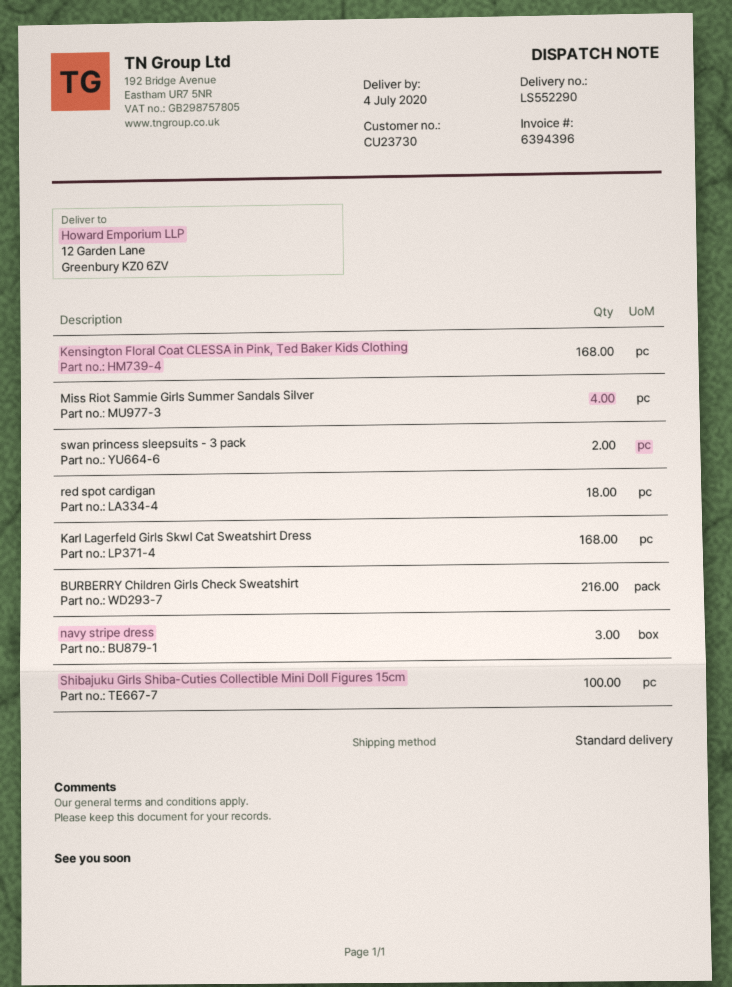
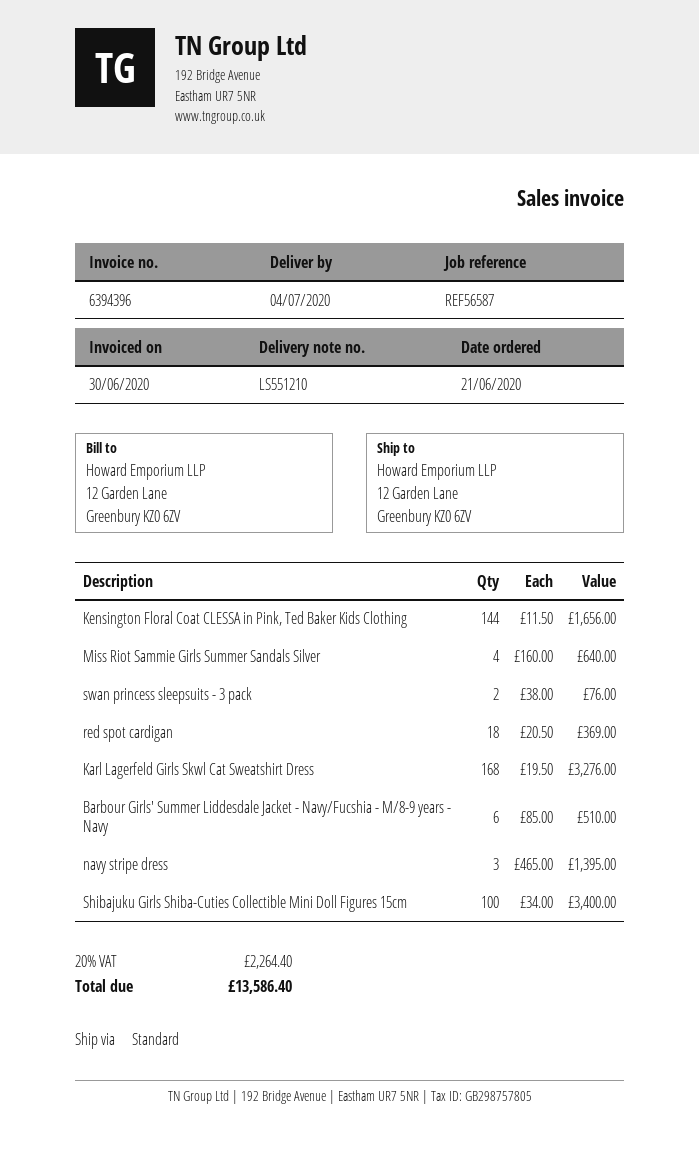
delivery note number: LS552290 -> LS551210
Kensington Floral Coat CLESSA in Pink, Ted Baker Kids Clothing: 168 -> 144
BURBERRY Children Girls Check Sweatshirt: 216 -> none
Barbour Girls' Summer Liddesdale Jacket - Navy/Fucshia - M/8-9 years - Navy: none -> 6

